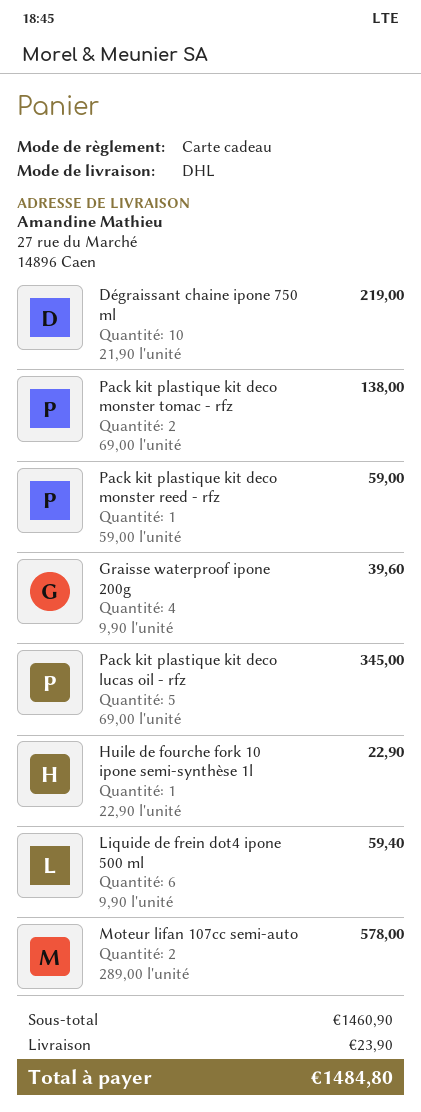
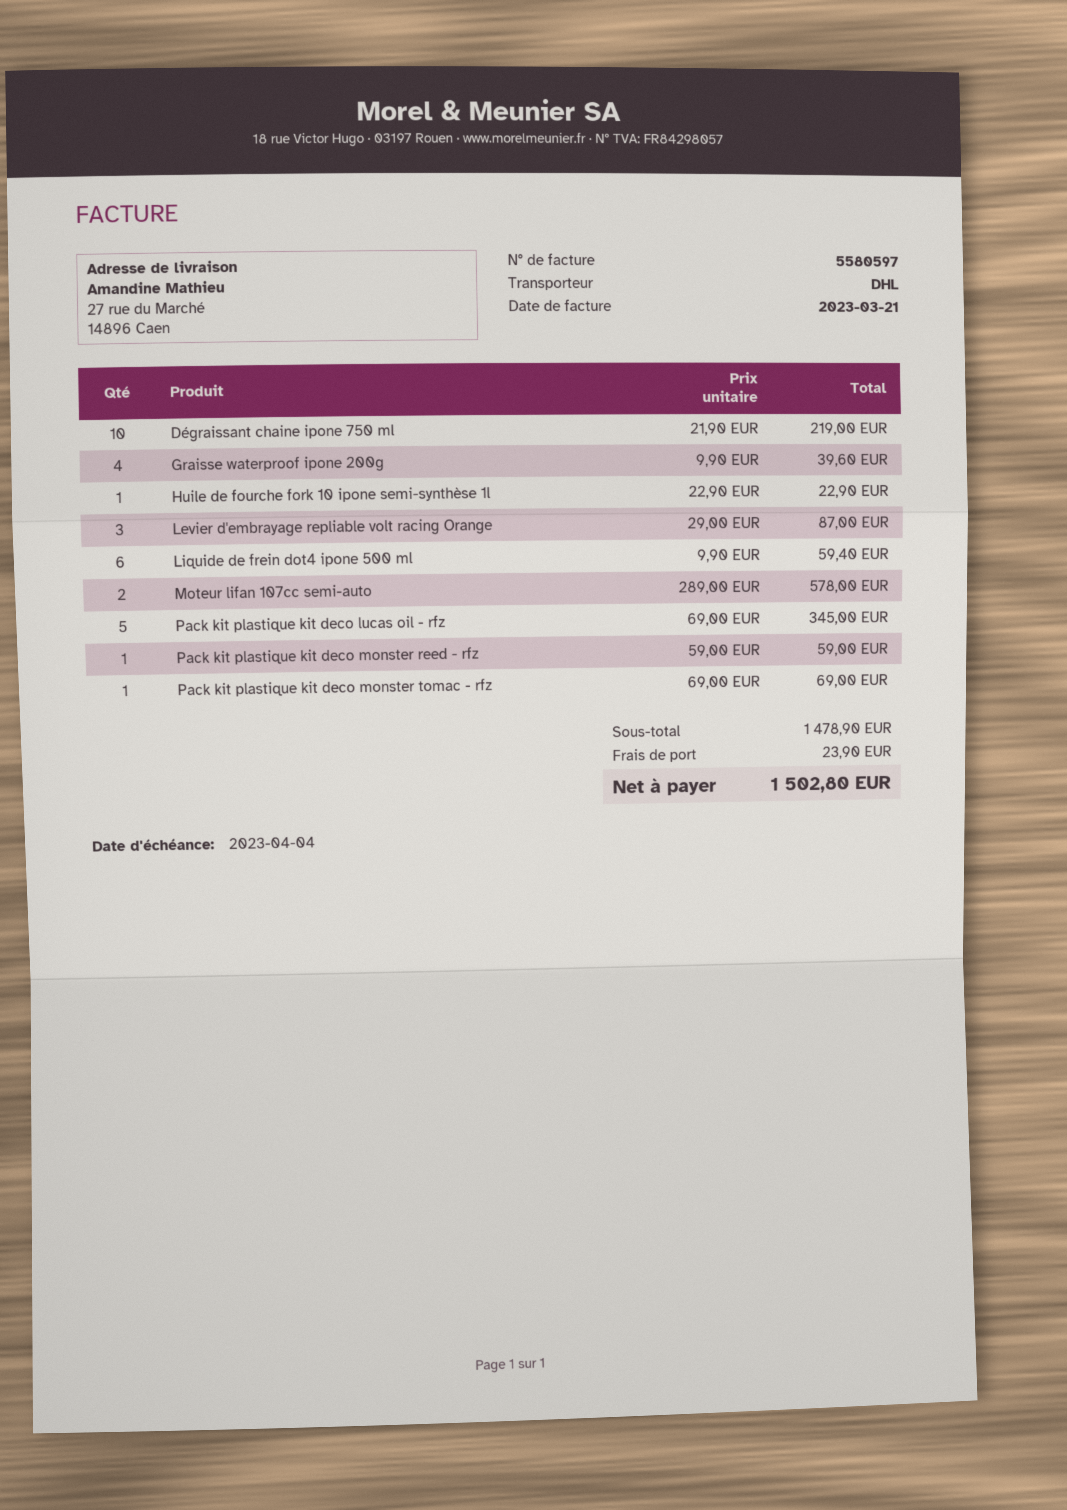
Pack kit plastique kit deco monster tomac - rfz: 2 x 69.00 = 138.00 -> 1 x 69.00 = 69.00
Levier d'embrayage repliable volt racing Orange: none -> 3 x 29.00 = 87.00
subtotal: 1460.90 -> 1478.90
total: 1484.80 -> 1502.80

